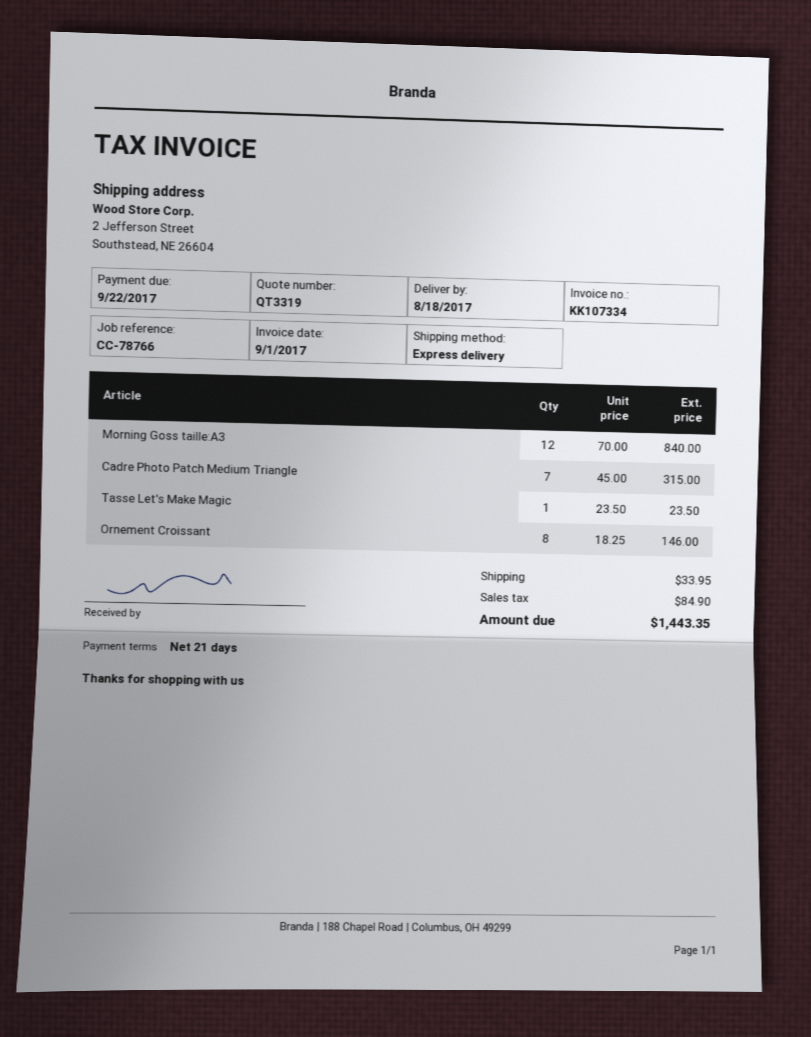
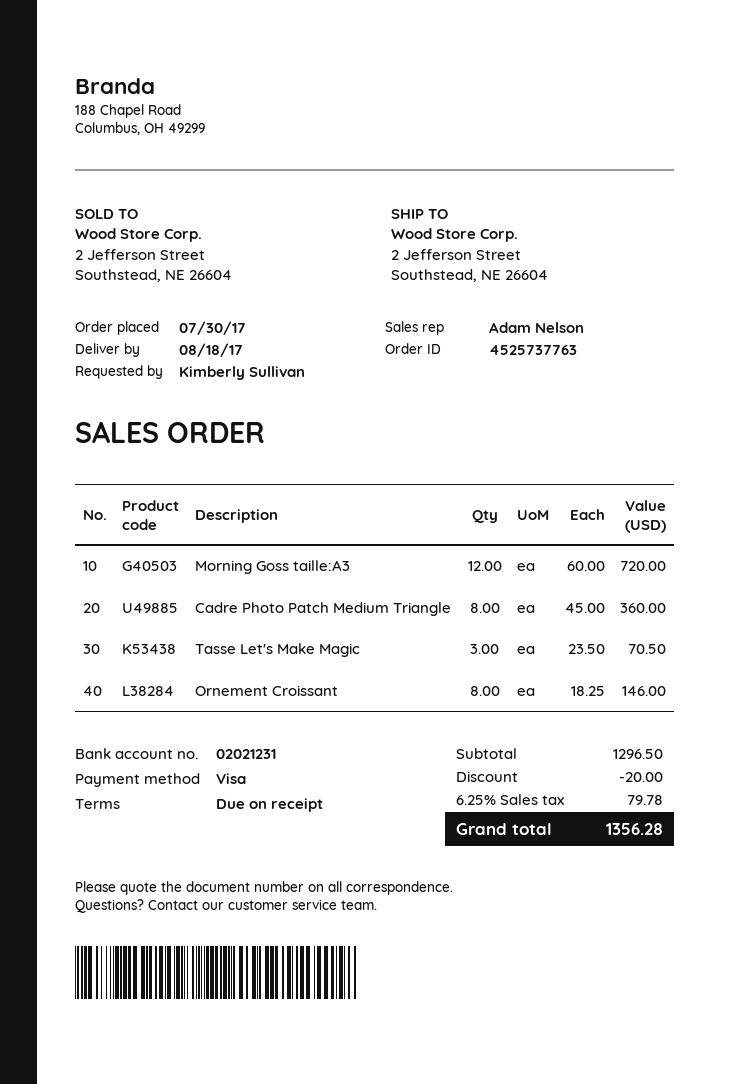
payment terms: 21 days -> on receipt
Morning Goss taille:A3: 12 x 70.00 = 840.00 -> 12 x 60.00 = 720.00
Cadre Photo Patch Medium Triangle: 7 x 45.00 = 315.00 -> 8 x 45.00 = 360.00
Tasse Let's Make Magic: 1 x 23.50 = 23.50 -> 3 x 23.50 = 70.50
discount: none -> 20.00
shipping: 33.95 -> none
tax: 84.90 -> 79.78
total: 1443.35 -> 1356.28

